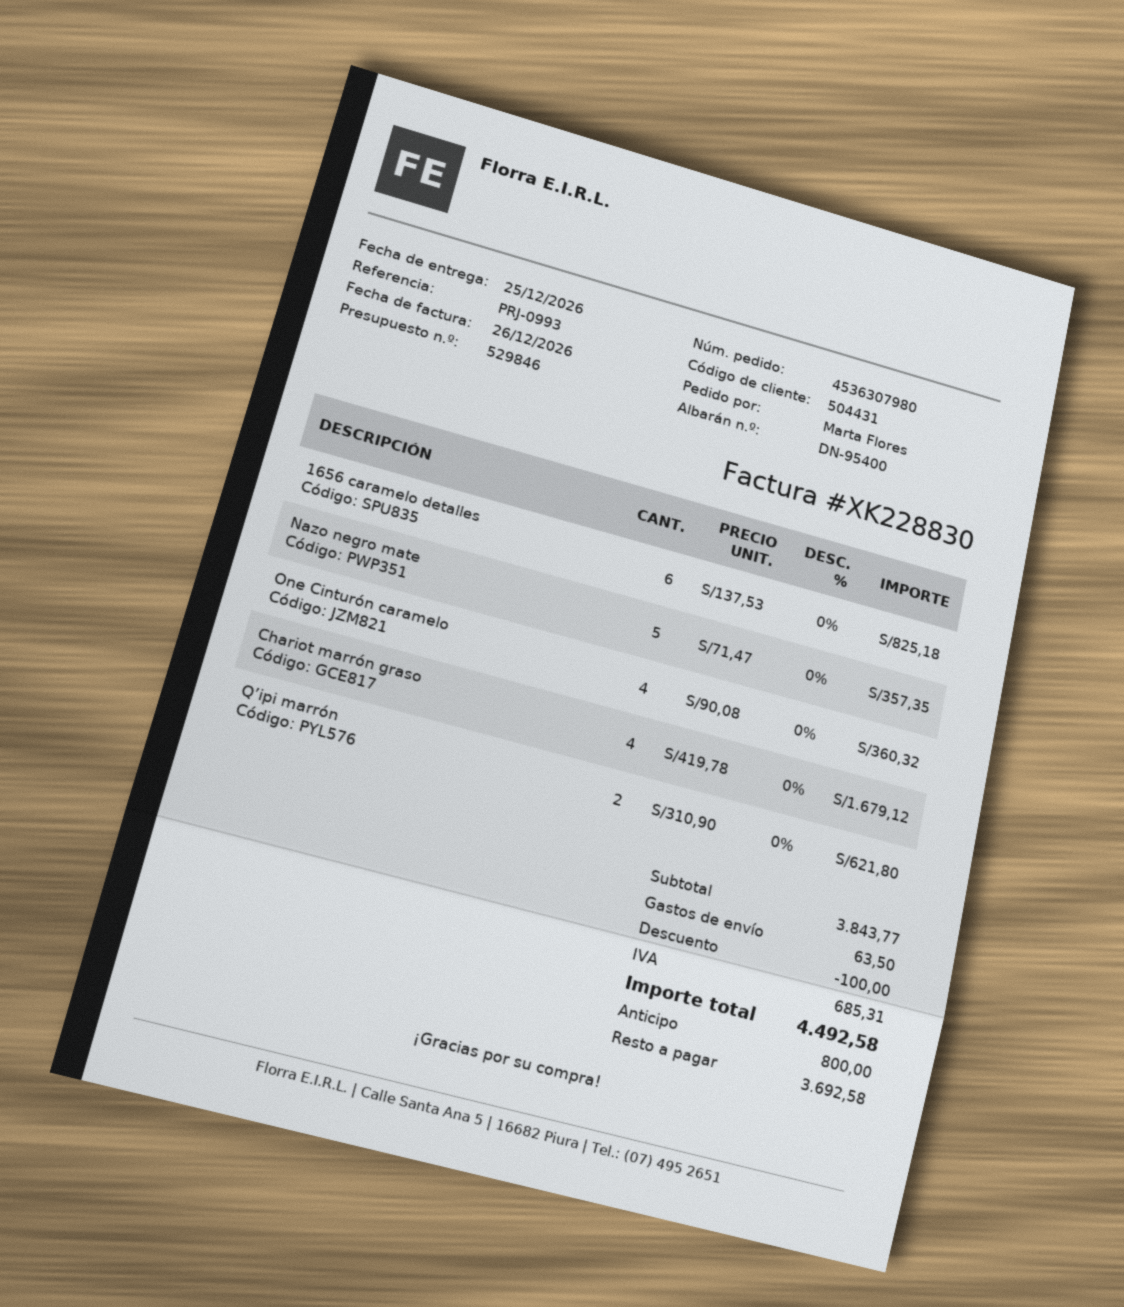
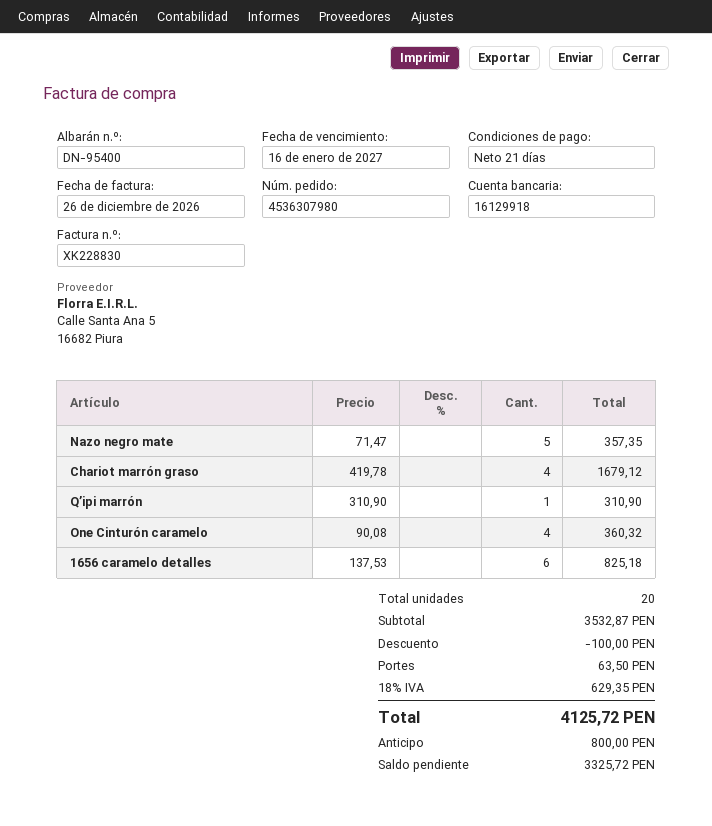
Q’ipi marrón: 2 x 310.90 = 621.80 -> 1 x 310.90 = 310.90
subtotal: 3843.77 -> 3532.87
tax: 685.31 -> 629.35
total: 4492.58 -> 4125.72
balance: 3692.58 -> 3325.72

